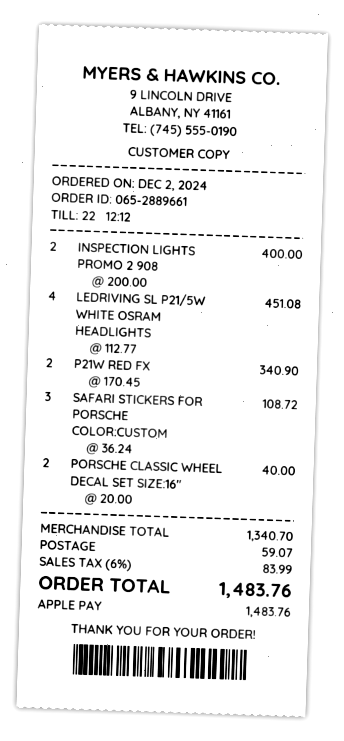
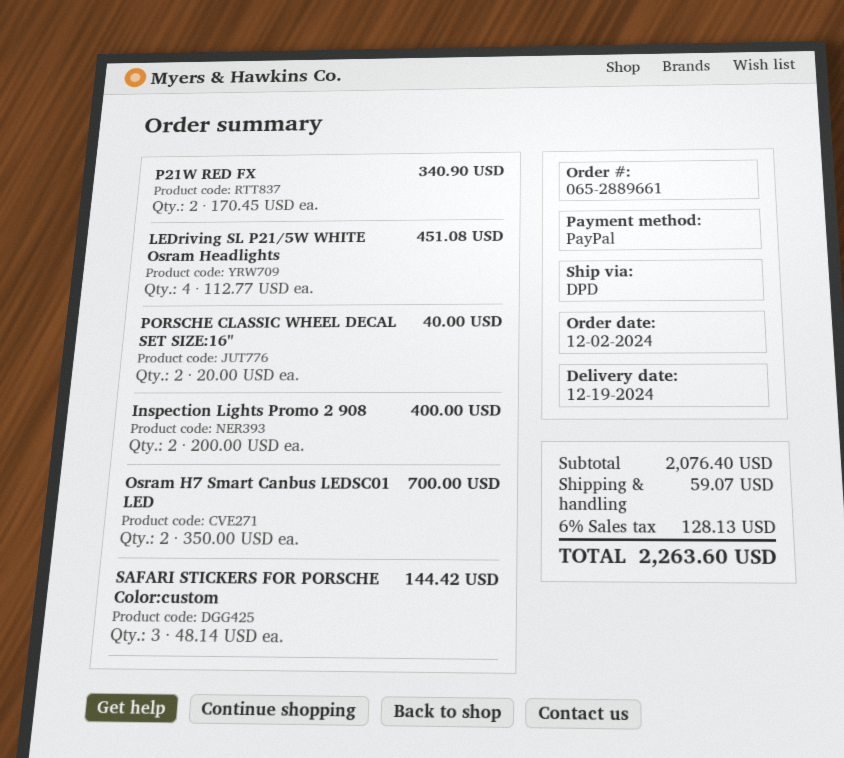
payment method: Apple Pay -> PayPal
SAFARI STICKERS FOR PORSCHE COLOR:CUSTOM: 3 x 36.24 = 108.72 -> 3 x 48.14 = 144.42
Osram H7 Smart Canbus LEDSC01 LED: none -> 2 x 350.00 = 700.00
subtotal: 1340.70 -> 2076.40
tax: 6% = 83.99 -> 6% = 128.13
total: 1483.76 -> 2263.60

